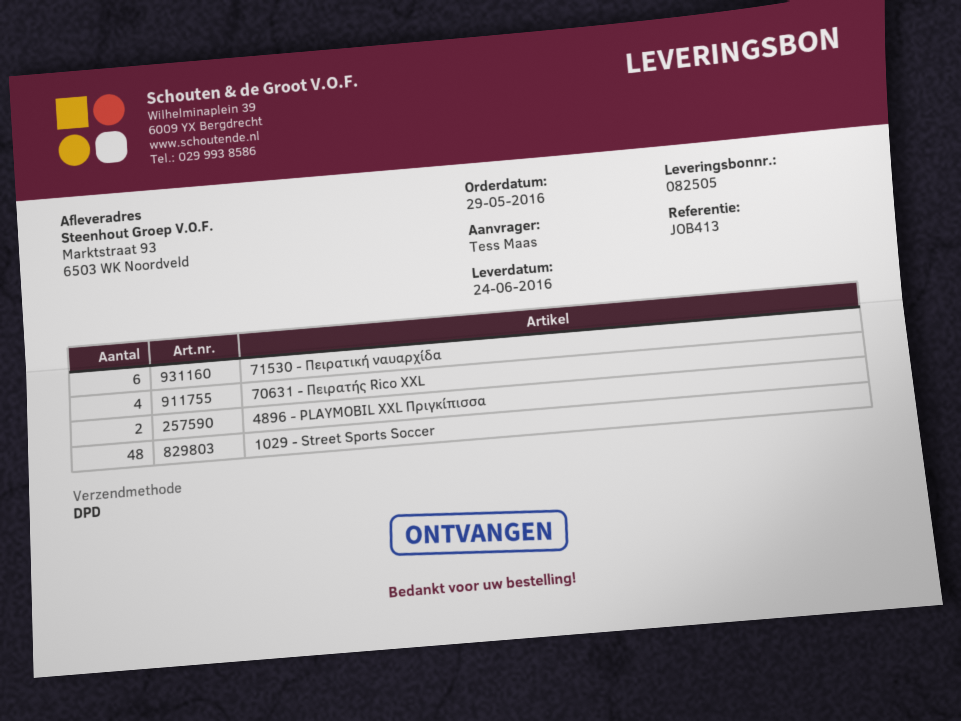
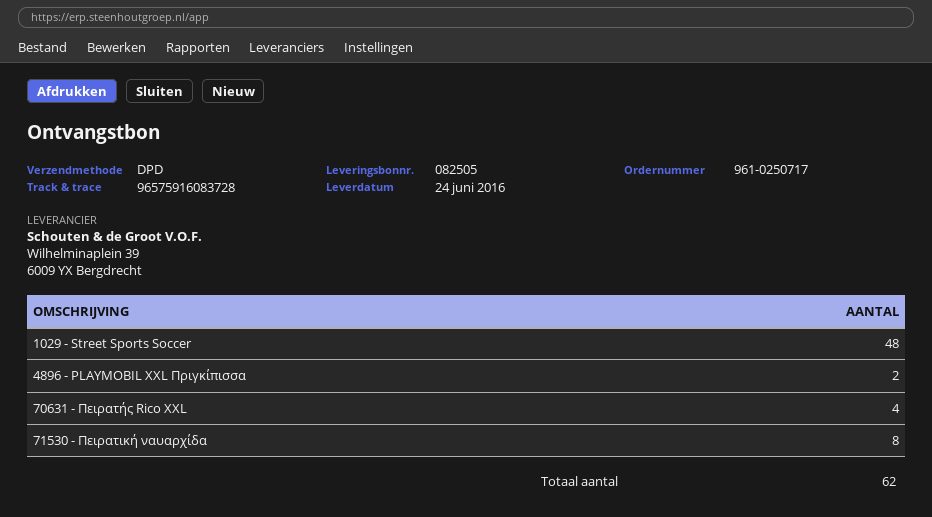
71530 - Πειρατική ναυαρχίδα: 6 -> 8

